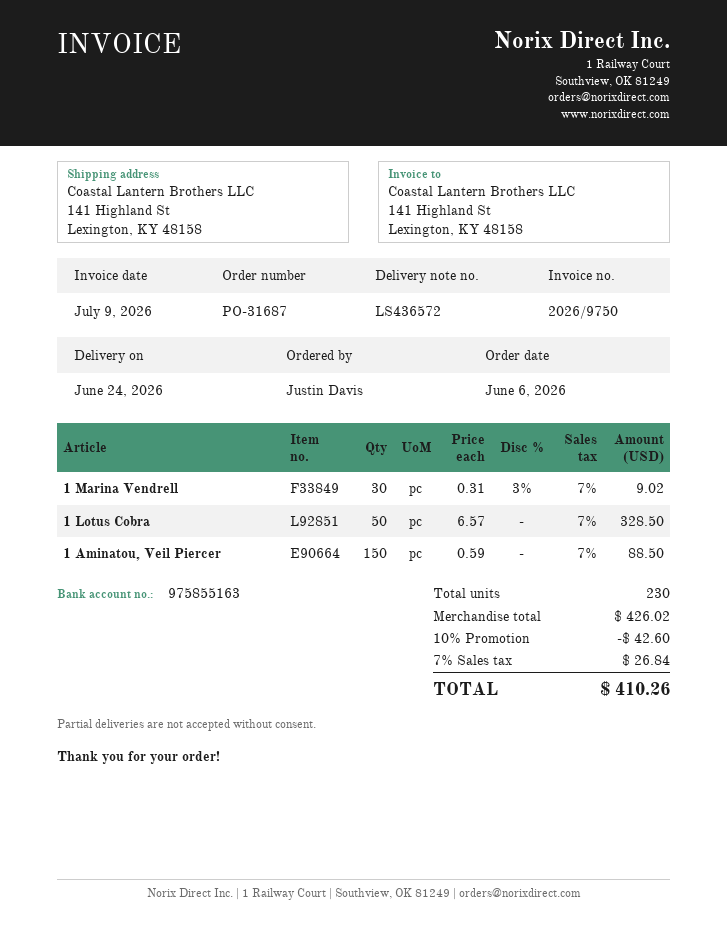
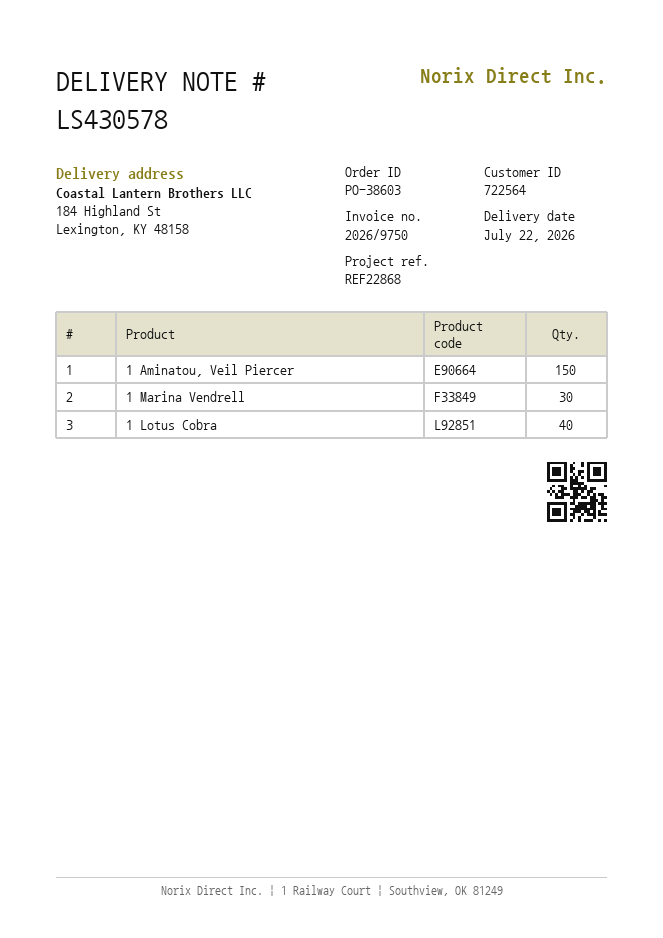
order number: PO-31687 -> PO-38603
delivery note number: LS436572 -> LS430578
delivery date: 2026-06-24 -> 2026-07-22
ship to: 141 Highland St, Lexington, KY 48158 -> 184 Highland St, Lexington, KY 48158
1 Lotus Cobra: 50 -> 40

